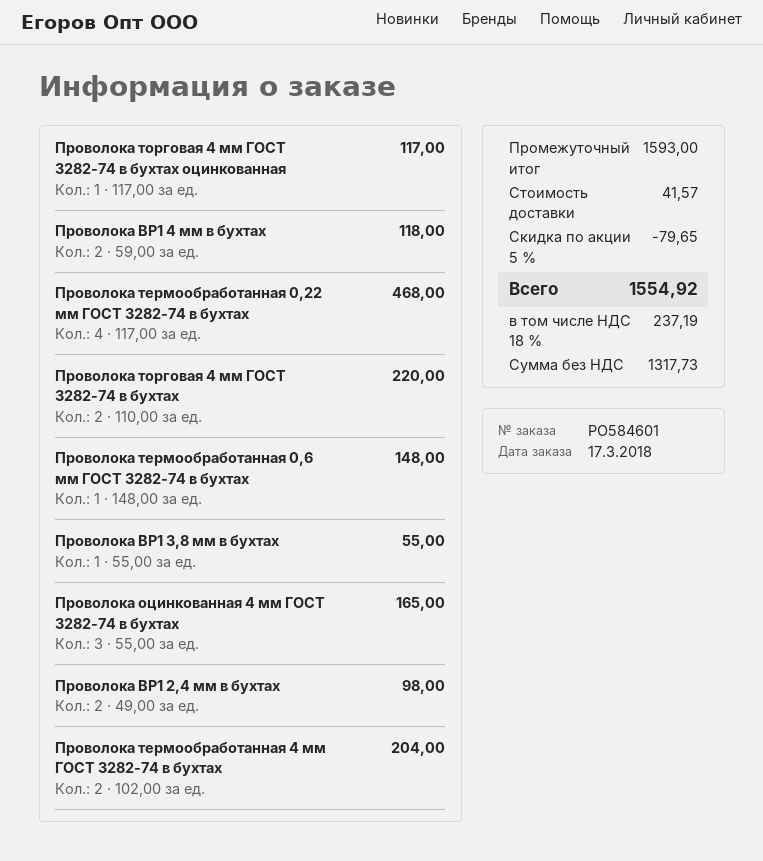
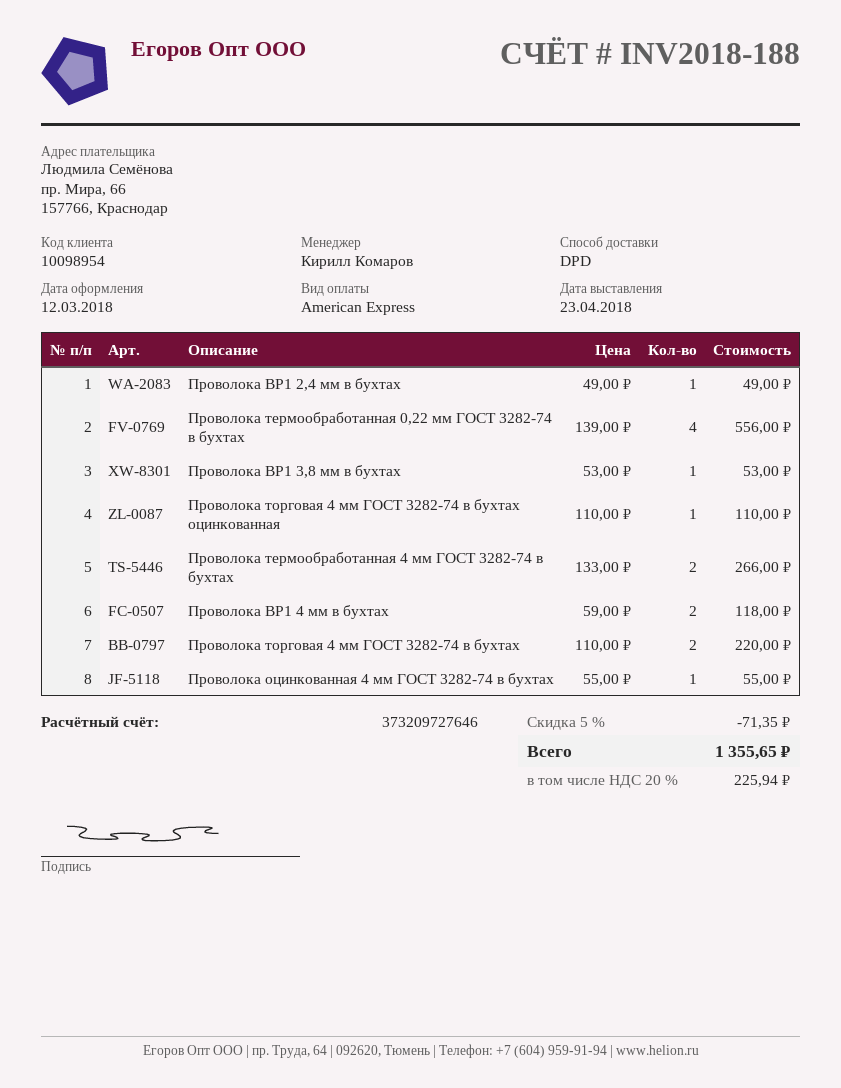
order date: 2018-03-17 -> 2018-03-12
Проволока торговая 4 мм ГОСТ 3282-74 в бухтах оцинкованная: 1 x 117.00 = 117.00 -> 1 x 110.00 = 110.00
Проволока термообработанная 0,22 мм ГОСТ 3282-74 в бухтах: 4 x 117.00 = 468.00 -> 4 x 139.00 = 556.00
Проволока термообработанная 0,6 мм ГОСТ 3282-74 в бухтах: 1 x 148.00 = 148.00 -> none
Проволока ВР1 3,8 мм в бухтах: 1 x 55.00 = 55.00 -> 1 x 53.00 = 53.00
Проволока оцинкованная 4 мм ГОСТ 3282-74 в бухтах: 3 x 55.00 = 165.00 -> 1 x 55.00 = 55.00
Проволока ВР1 2,4 мм в бухтах: 2 x 49.00 = 98.00 -> 1 x 49.00 = 49.00
Проволока термообработанная 4 мм ГОСТ 3282-74 в бухтах: 2 x 102.00 = 204.00 -> 2 x 133.00 = 266.00
discount: 5% = 79.65 -> 5% = 71.35
shipping: 41.57 -> none
tax: 18% = 237.19 -> 20% = 225.94
total: 1554.92 -> 1355.65

